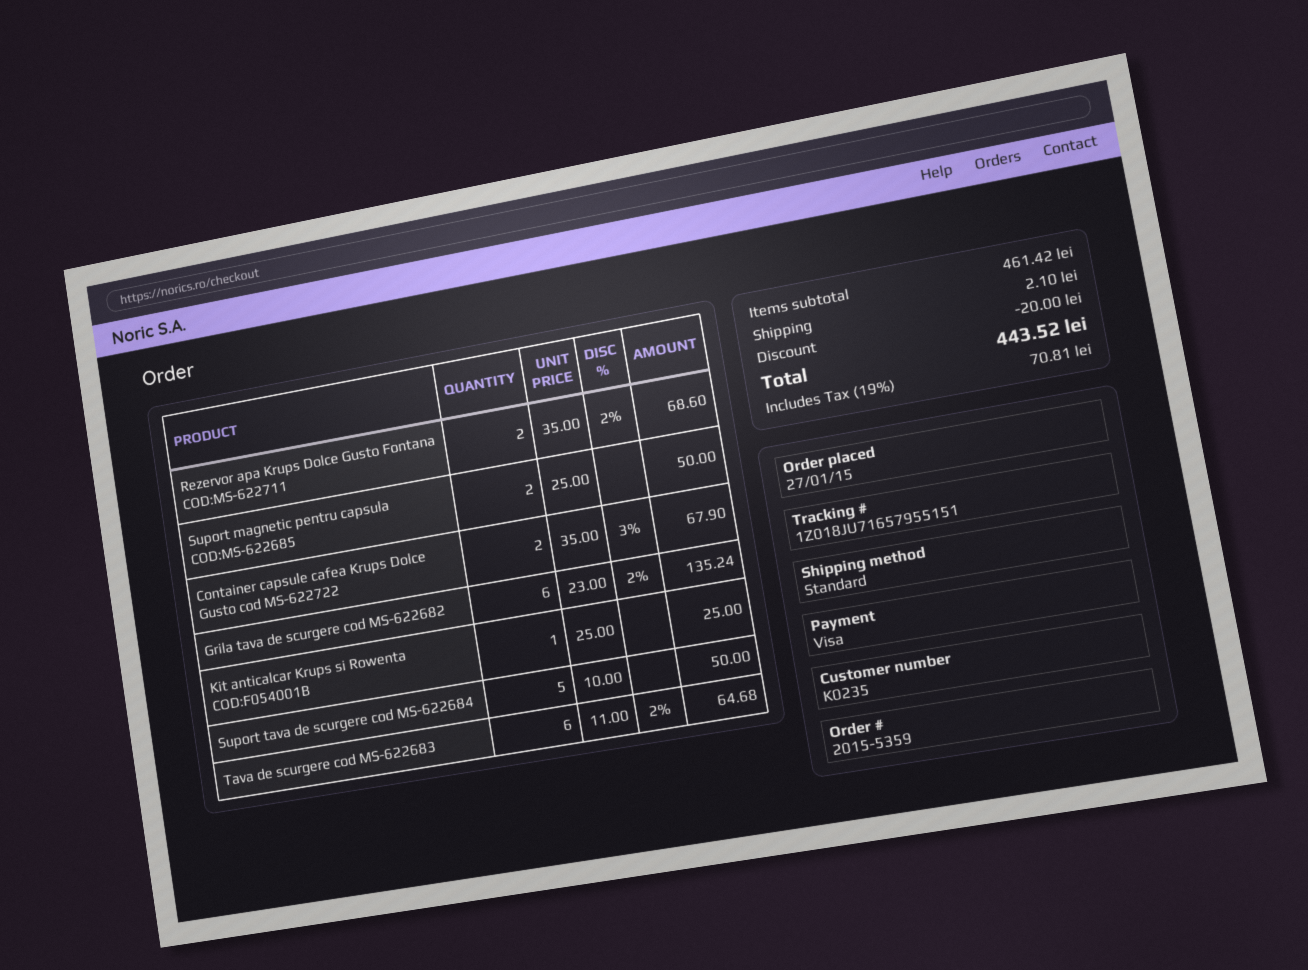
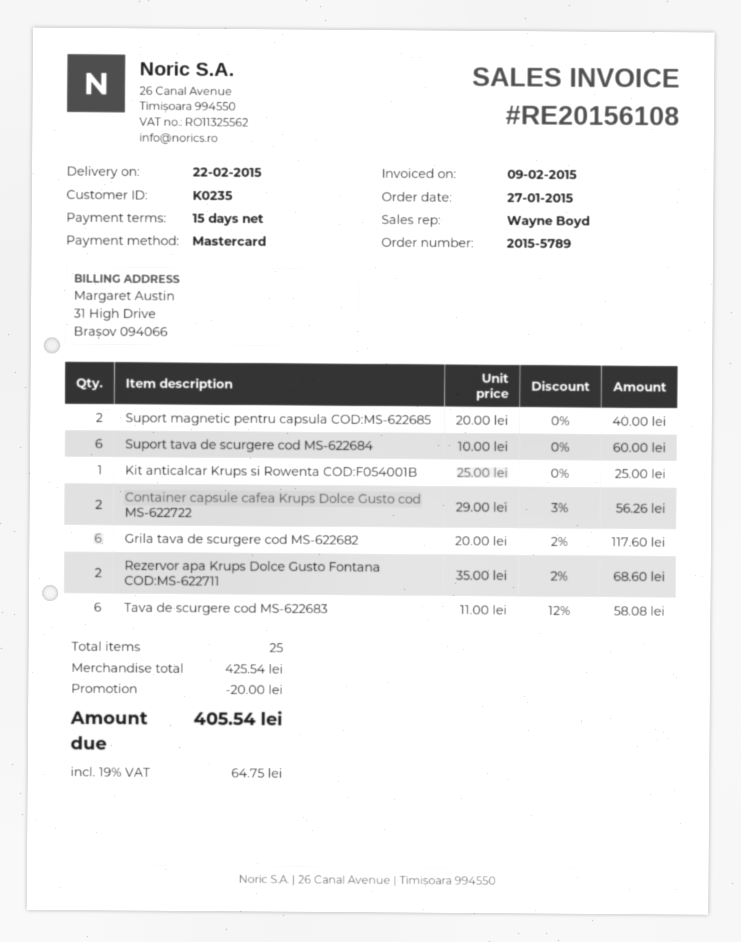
order number: 2015-5359 -> 2015-5789
payment method: Visa -> Mastercard
Suport magnetic pentru capsula COD:MS-622685: 2 x 25.00 = 50.00 -> 2 x 20.00 = 40.00
Container capsule cafea Krups Dolce Gusto cod MS-622722: 2 x 35.00 - 3% = 67.90 -> 2 x 29.00 - 3% = 56.26
Grila tava de scurgere cod MS-622682: 6 x 23.00 - 2% = 135.24 -> 6 x 20.00 - 2% = 117.60
Suport tava de scurgere cod MS-622684: 5 x 10.00 = 50.00 -> 6 x 10.00 = 60.00
Tava de scurgere cod MS-622683: 6 x 11.00 - 2% = 64.68 -> 6 x 11.00 - 12% = 58.08
subtotal: 461.42 -> 425.54
shipping: 2.10 -> none
tax: 19% = 70.81 -> 19% = 64.75
total: 443.52 -> 405.54

